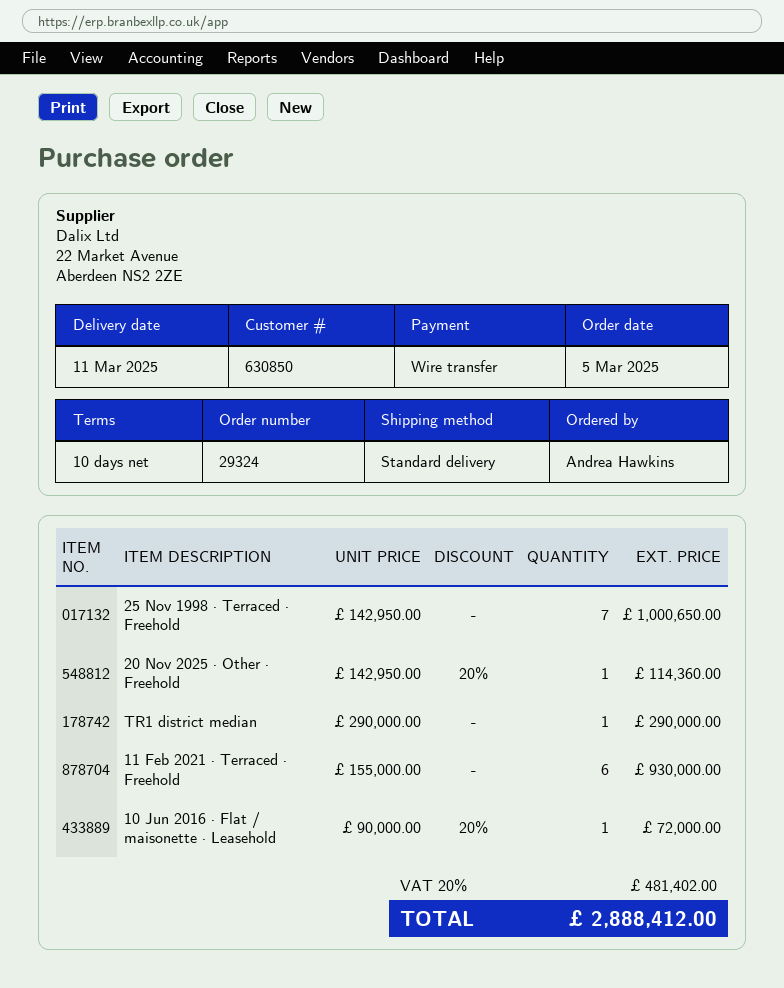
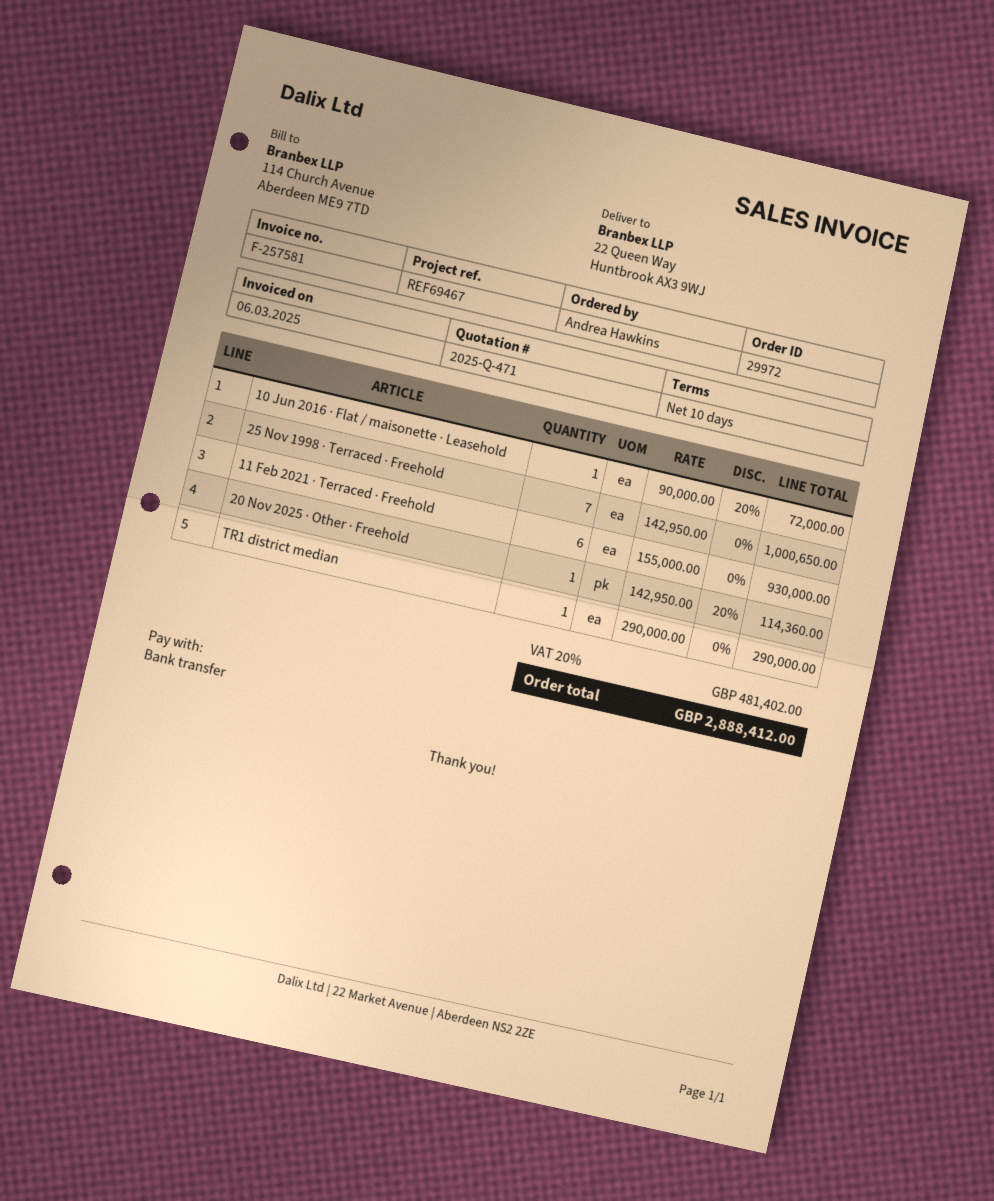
order number: 29324 -> 29972

